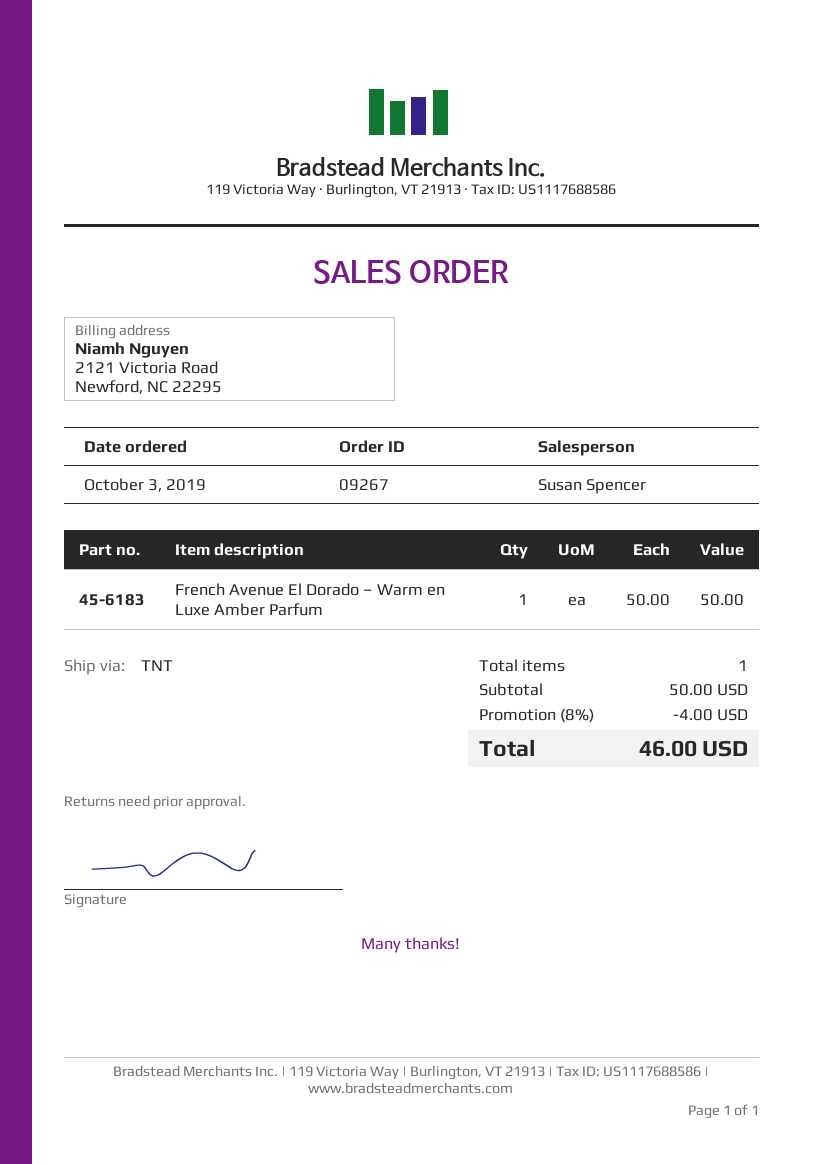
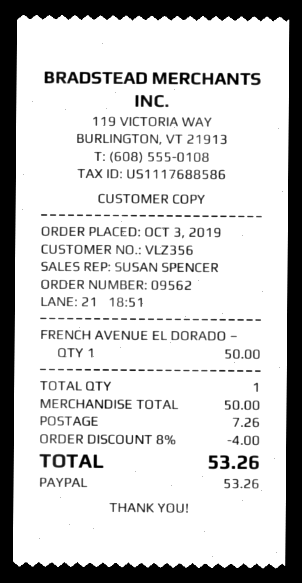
order number: 09267 -> 09562
shipping: none -> 7.26
total: 46.00 -> 53.26

